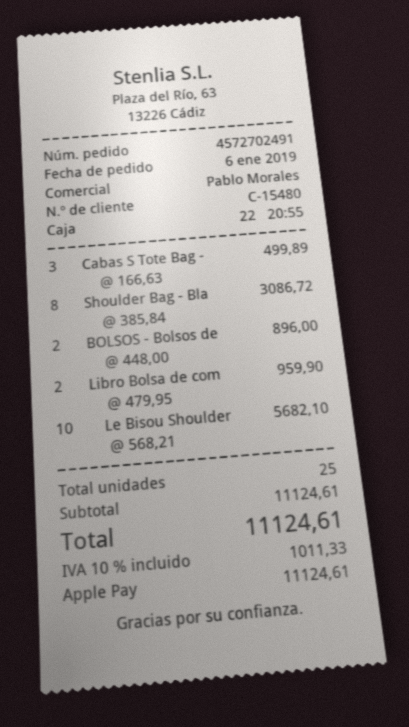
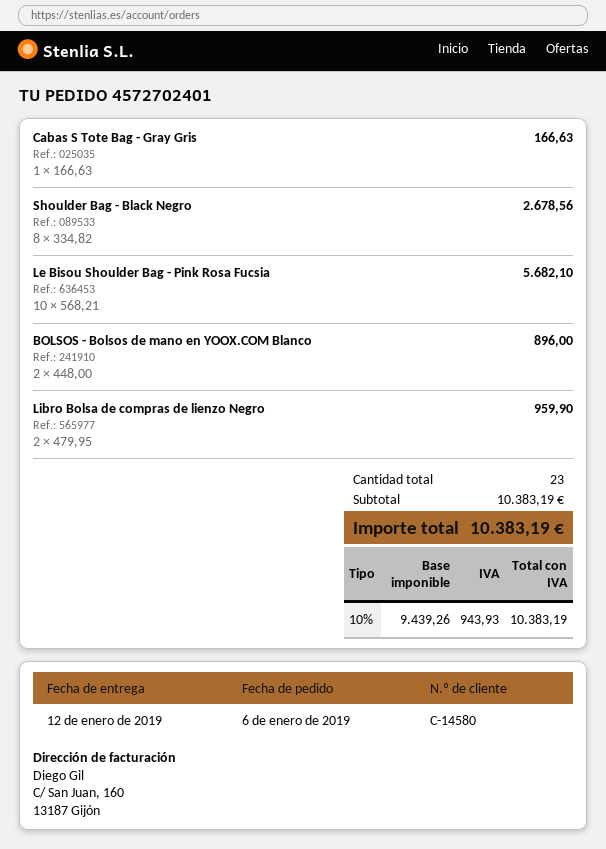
order number: 4572702491 -> 4572702401
customer number: C-15480 -> C-14580
Cabas S Tote Bag -: 3 x 166.63 = 499.89 -> 1 x 166.63 = 166.63
Shoulder Bag - Bla: 8 x 385.84 = 3086.72 -> 8 x 334.82 = 2678.56
total quantity: 25 -> 23
subtotal: 11124.61 -> 10383.19
tax: 10% = 1011.33 -> 10% = 943.93
total: 11124.61 -> 10383.19

